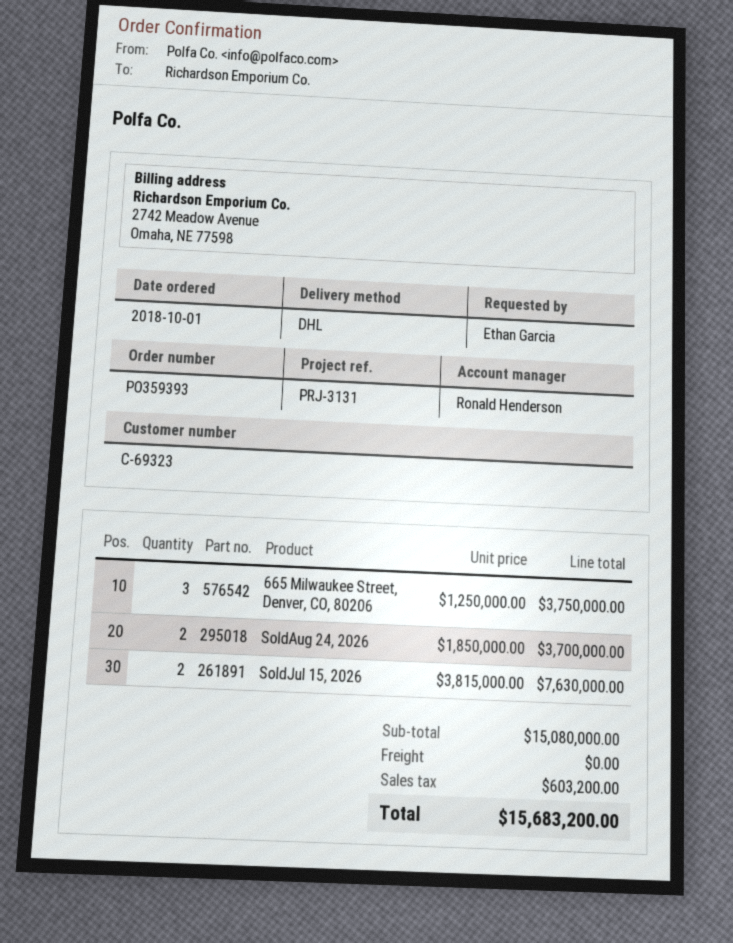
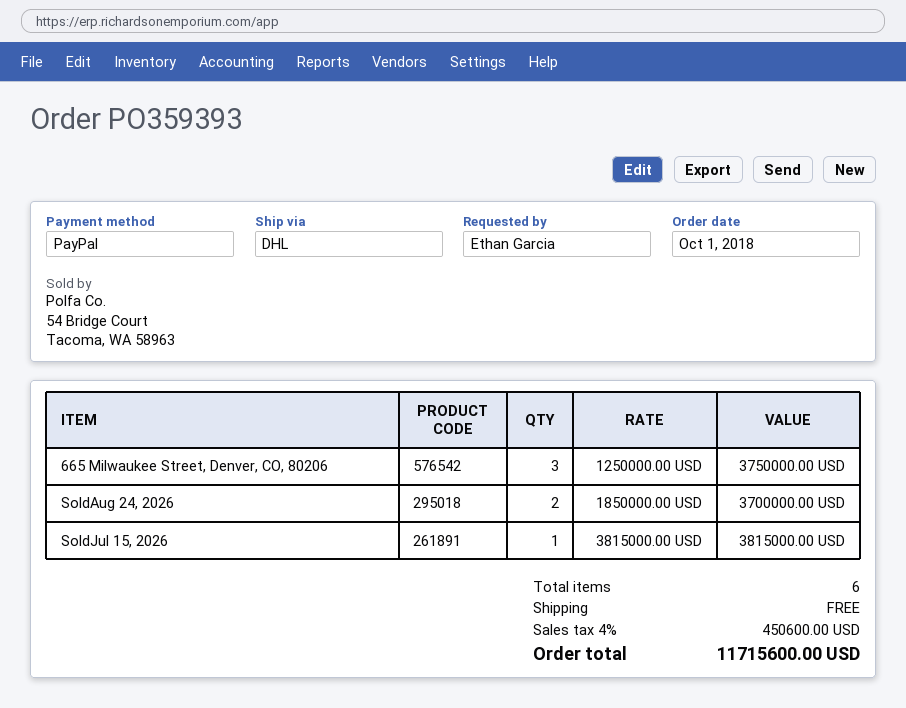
SoldJul 15, 2026: 2 x 3815000.00 = 7630000.00 -> 1 x 3815000.00 = 3815000.00
tax: 603200.00 -> 450600.00
total: 15683200.00 -> 11715600.00

